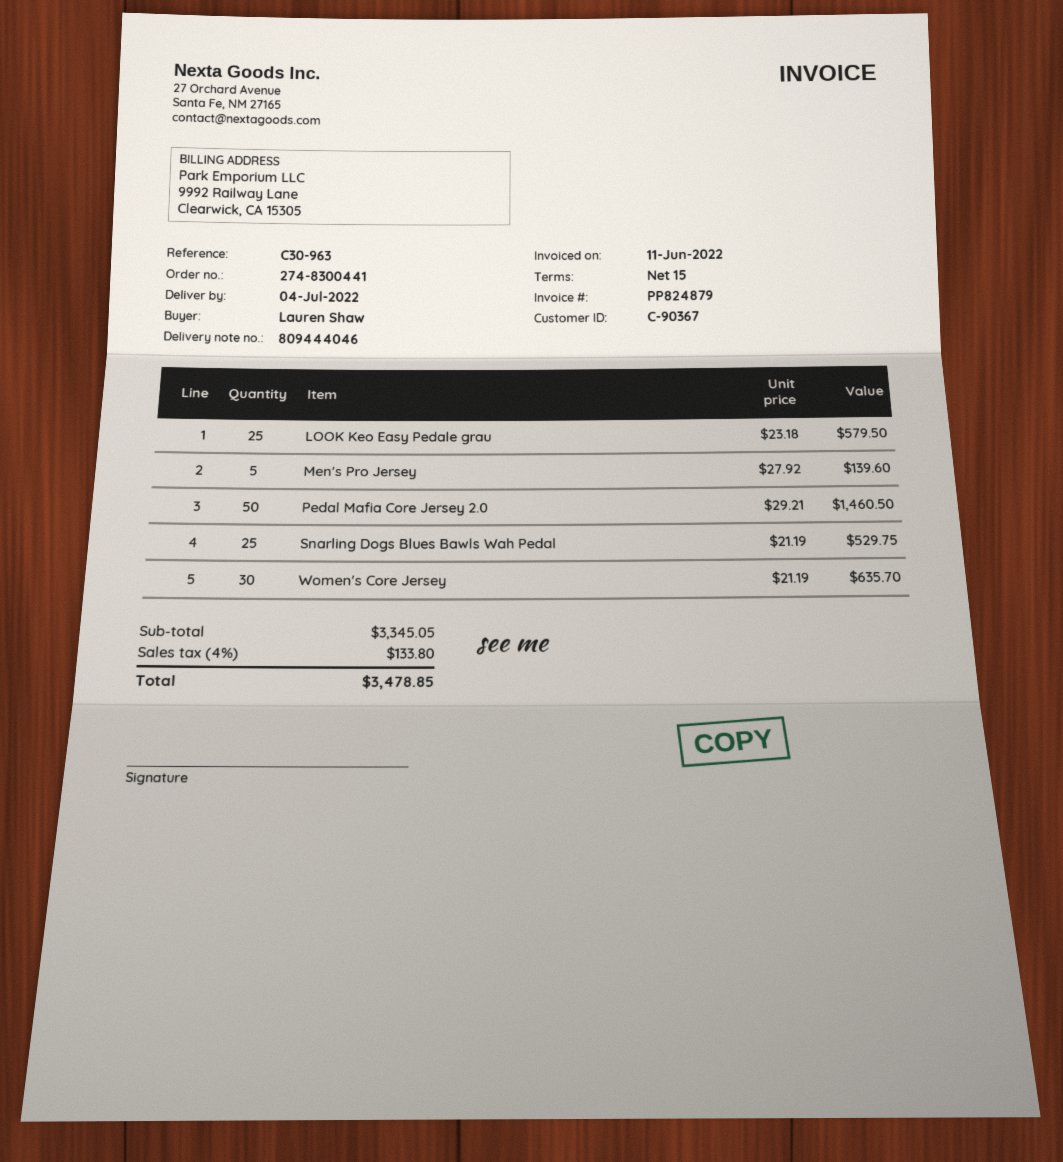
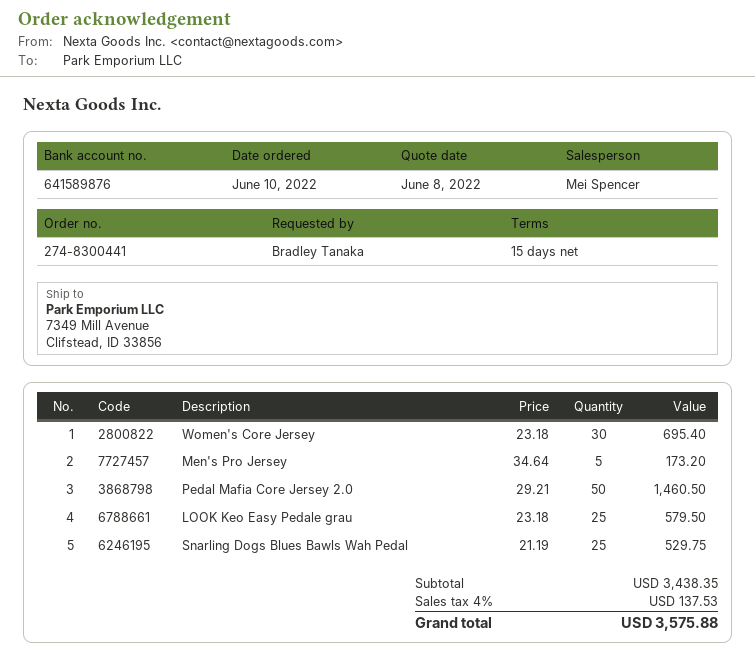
ordered by: Lauren Shaw -> Bradley Tanaka
Men's Pro Jersey: 5 x 27.92 = 139.60 -> 5 x 34.64 = 173.20
Women's Core Jersey: 30 x 21.19 = 635.70 -> 30 x 23.18 = 695.40
subtotal: 3345.05 -> 3438.35
tax: 4% = 133.80 -> 4% = 137.53
total: 3478.85 -> 3575.88

